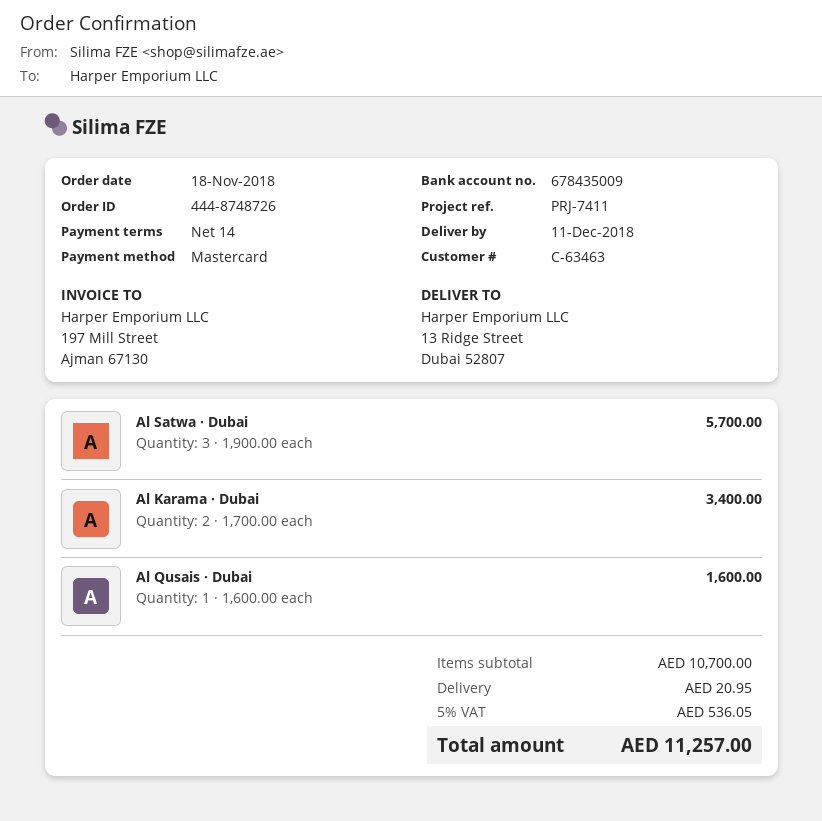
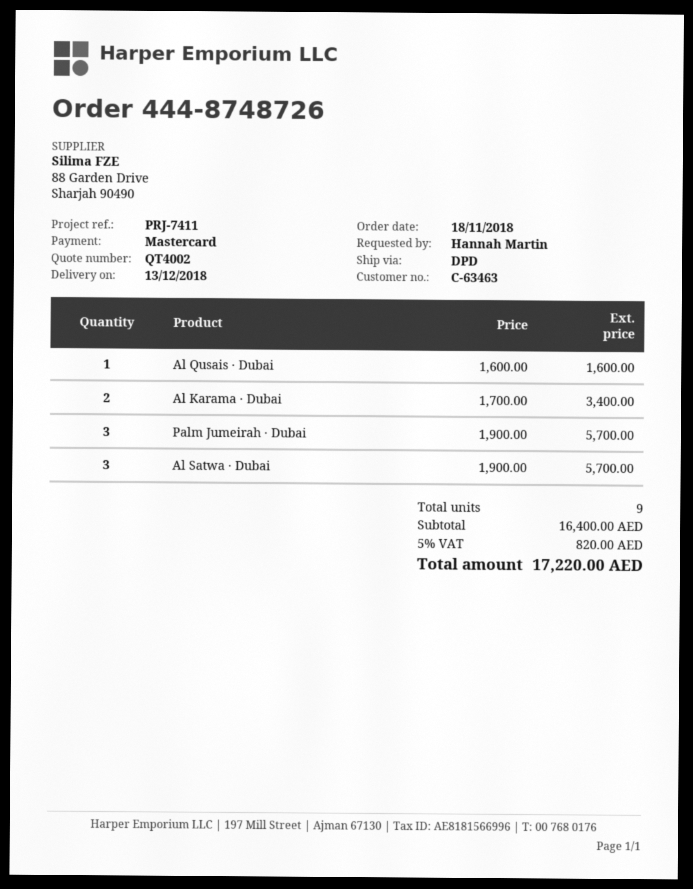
delivery date: 2018-12-11 -> 2018-12-13
Palm Jumeirah · Dubai: none -> 3 x 1900.00 = 5700.00
subtotal: 10700.00 -> 16400.00
shipping: 20.95 -> none
tax: 5% = 536.05 -> 5% = 820.00
total: 11257.00 -> 17220.00

